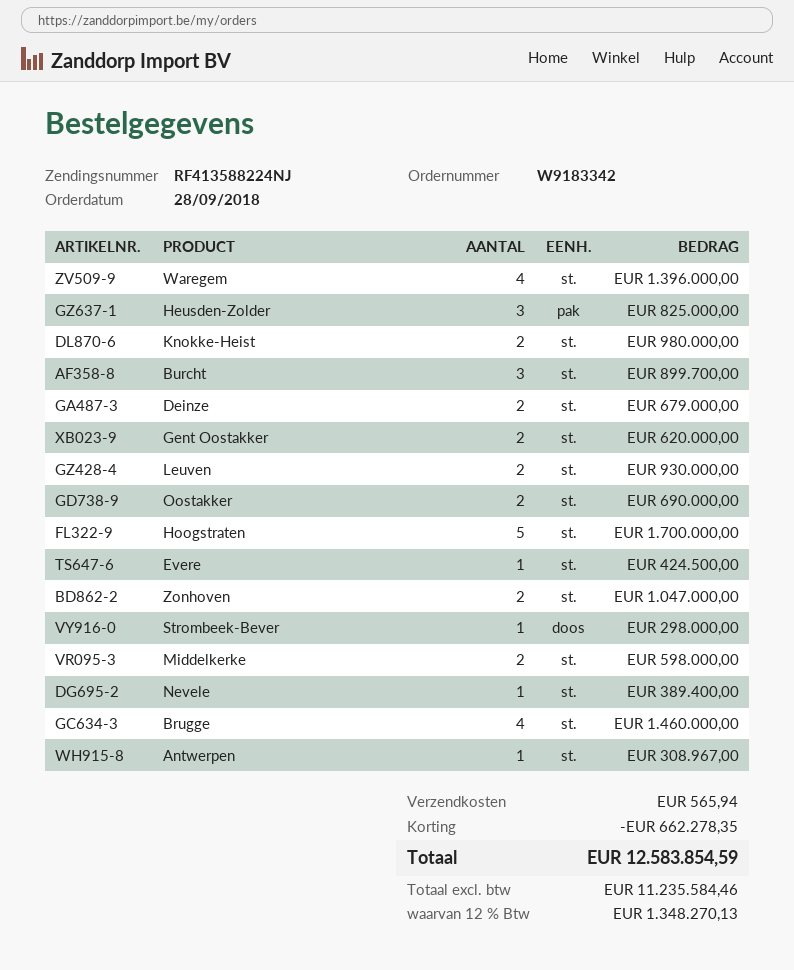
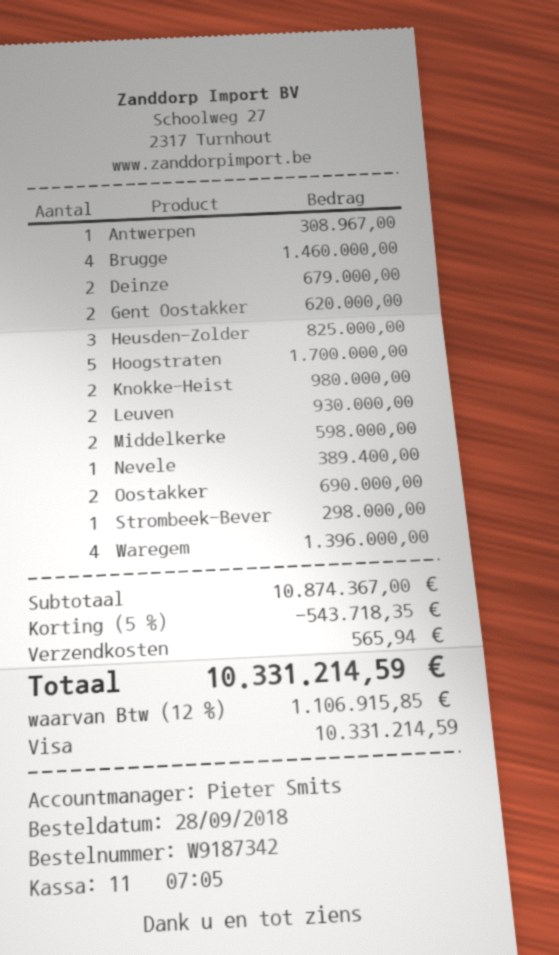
order number: W9183342 -> W9187342
Burcht: 3 for 899700.00 -> none
Evere: 1 for 424500.00 -> none
Zonhoven: 2 for 1047000.00 -> none
discount: 662278.35 -> 543718.35
tax: 12% = 1348270.13 -> 12% = 1106915.85
total: 12583854.59 -> 10331214.59

